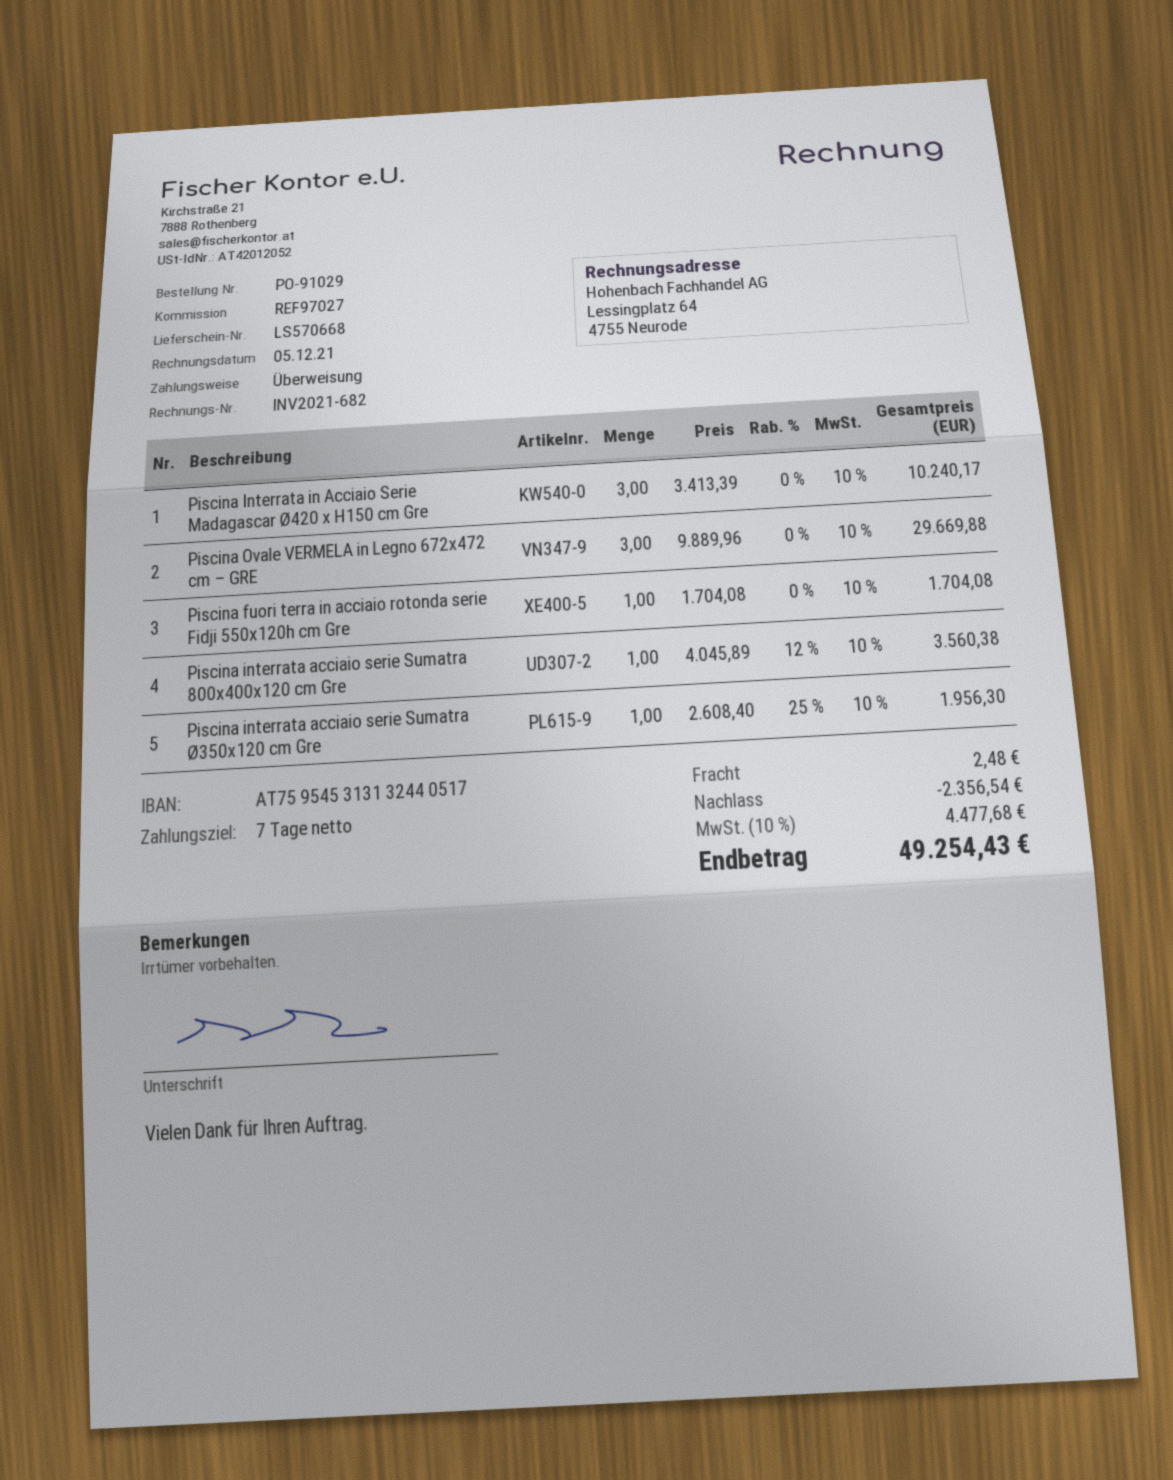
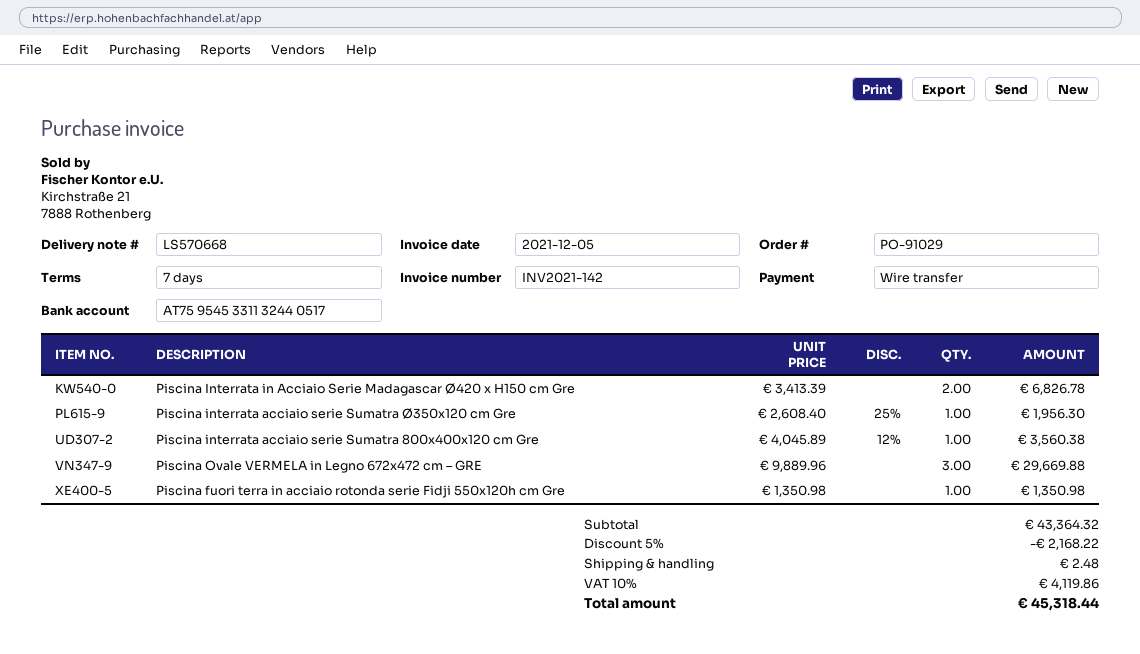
invoice number: INV2021-682 -> INV2021-142
bank account: AT759545313132440517 -> AT759545331132440517
Piscina Interrata in Acciaio Serie Madagascar Ø420 x H150 cm Gre: 3 x 3413.39 = 10240.17 -> 2 x 3413.39 = 6826.78
Piscina fuori terra in acciaio rotonda serie Fidji 550x120h cm Gre: 1 x 1704.08 = 1704.08 -> 1 x 1350.98 = 1350.98
discount: 2356.54 -> 2168.22
tax: 10% = 4477.68 -> 10% = 4119.86
total: 49254.43 -> 45318.44

